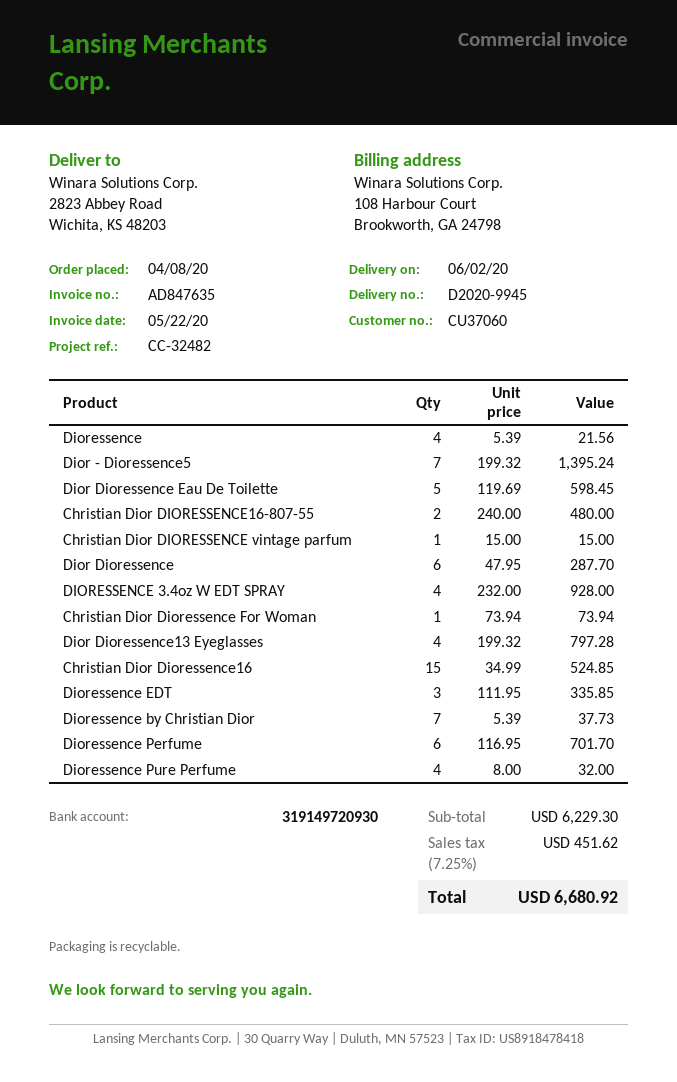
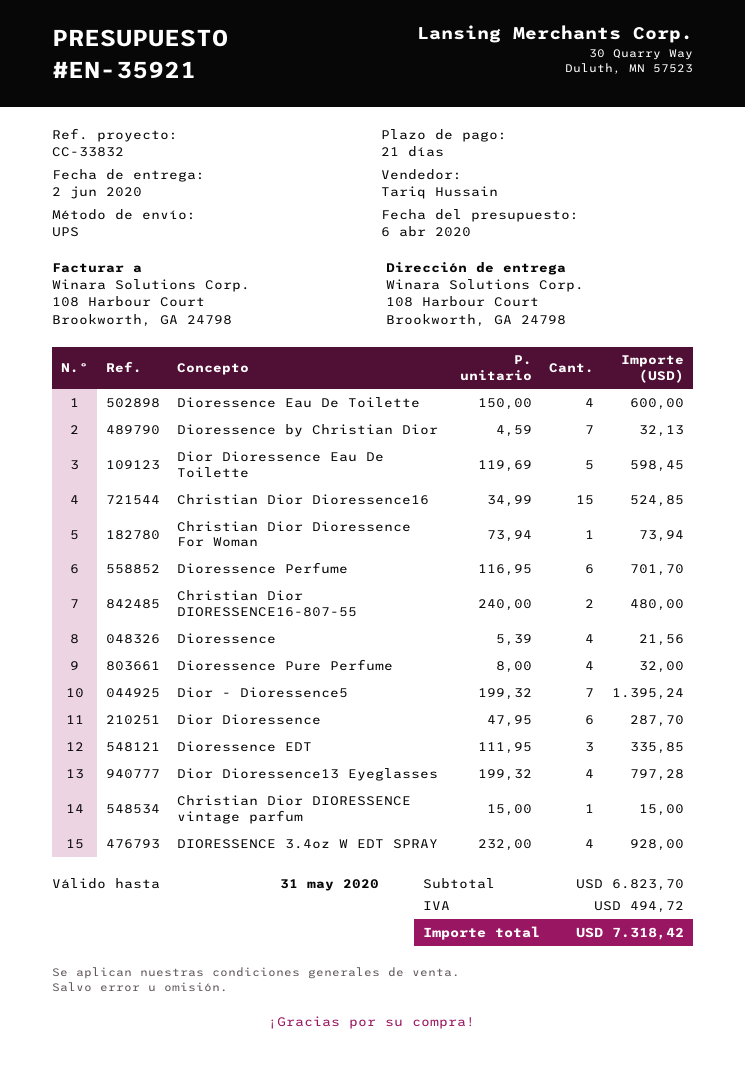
reference: CC-32482 -> CC-33832
ship to: 2823 Abbey Road, Wichita, KS 48203 -> 108 Harbour Court, Brookworth, GA 24798
Dioressence by Christian Dior: 7 x 5.39 = 37.73 -> 7 x 4.59 = 32.13
Dioressence Eau De Toilette: none -> 4 x 150.00 = 600.00
subtotal: 6229.30 -> 6823.70
tax: 451.62 -> 494.72
total: 6680.92 -> 7318.42

